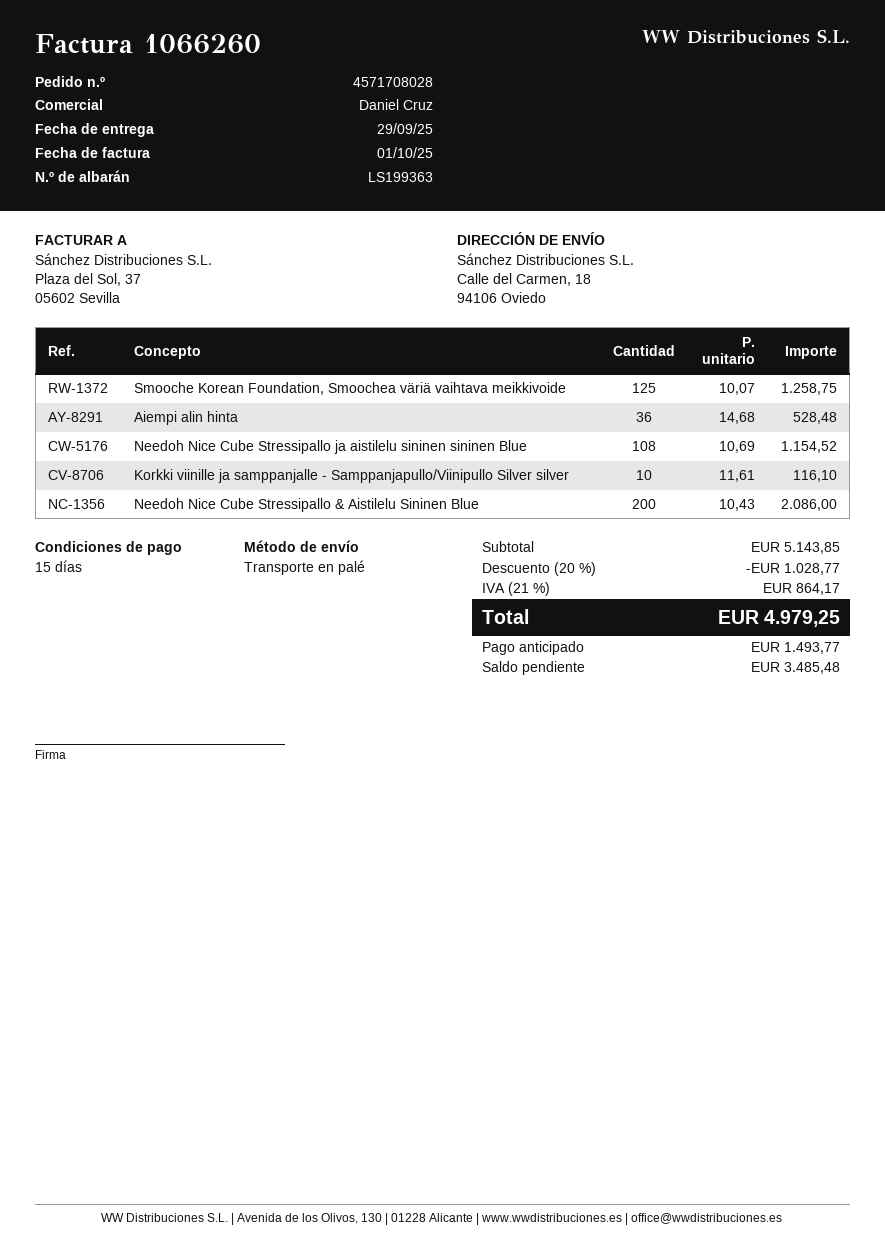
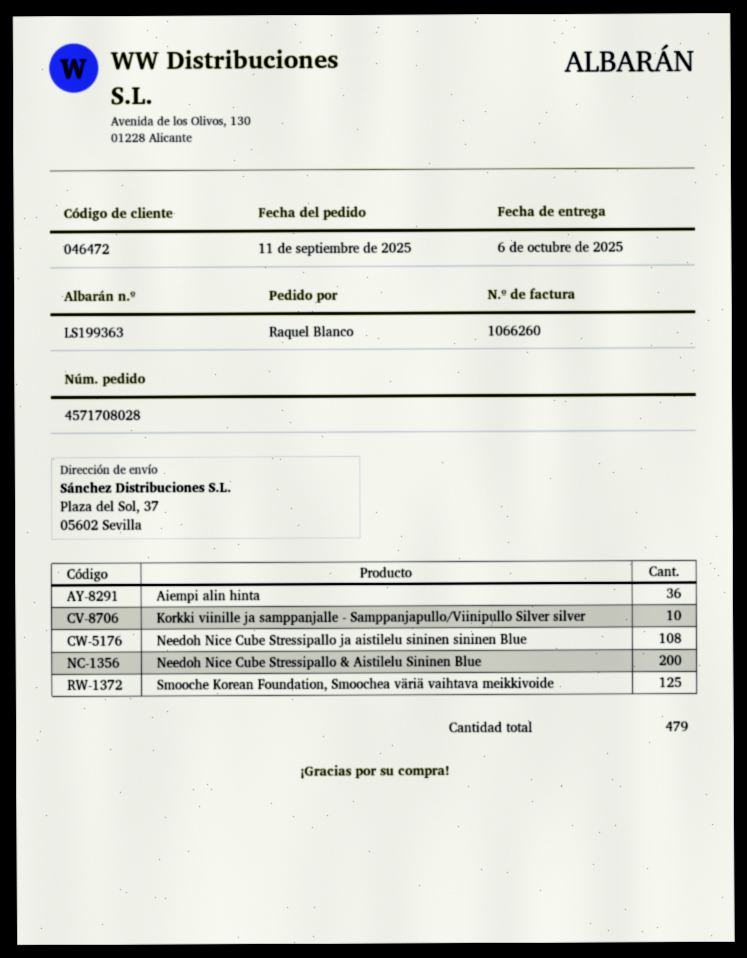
delivery date: 2025-09-29 -> 2025-10-06
ship to: Calle del Carmen, 18, 94106 Oviedo -> Plaza del Sol, 37, 05602 Sevilla

